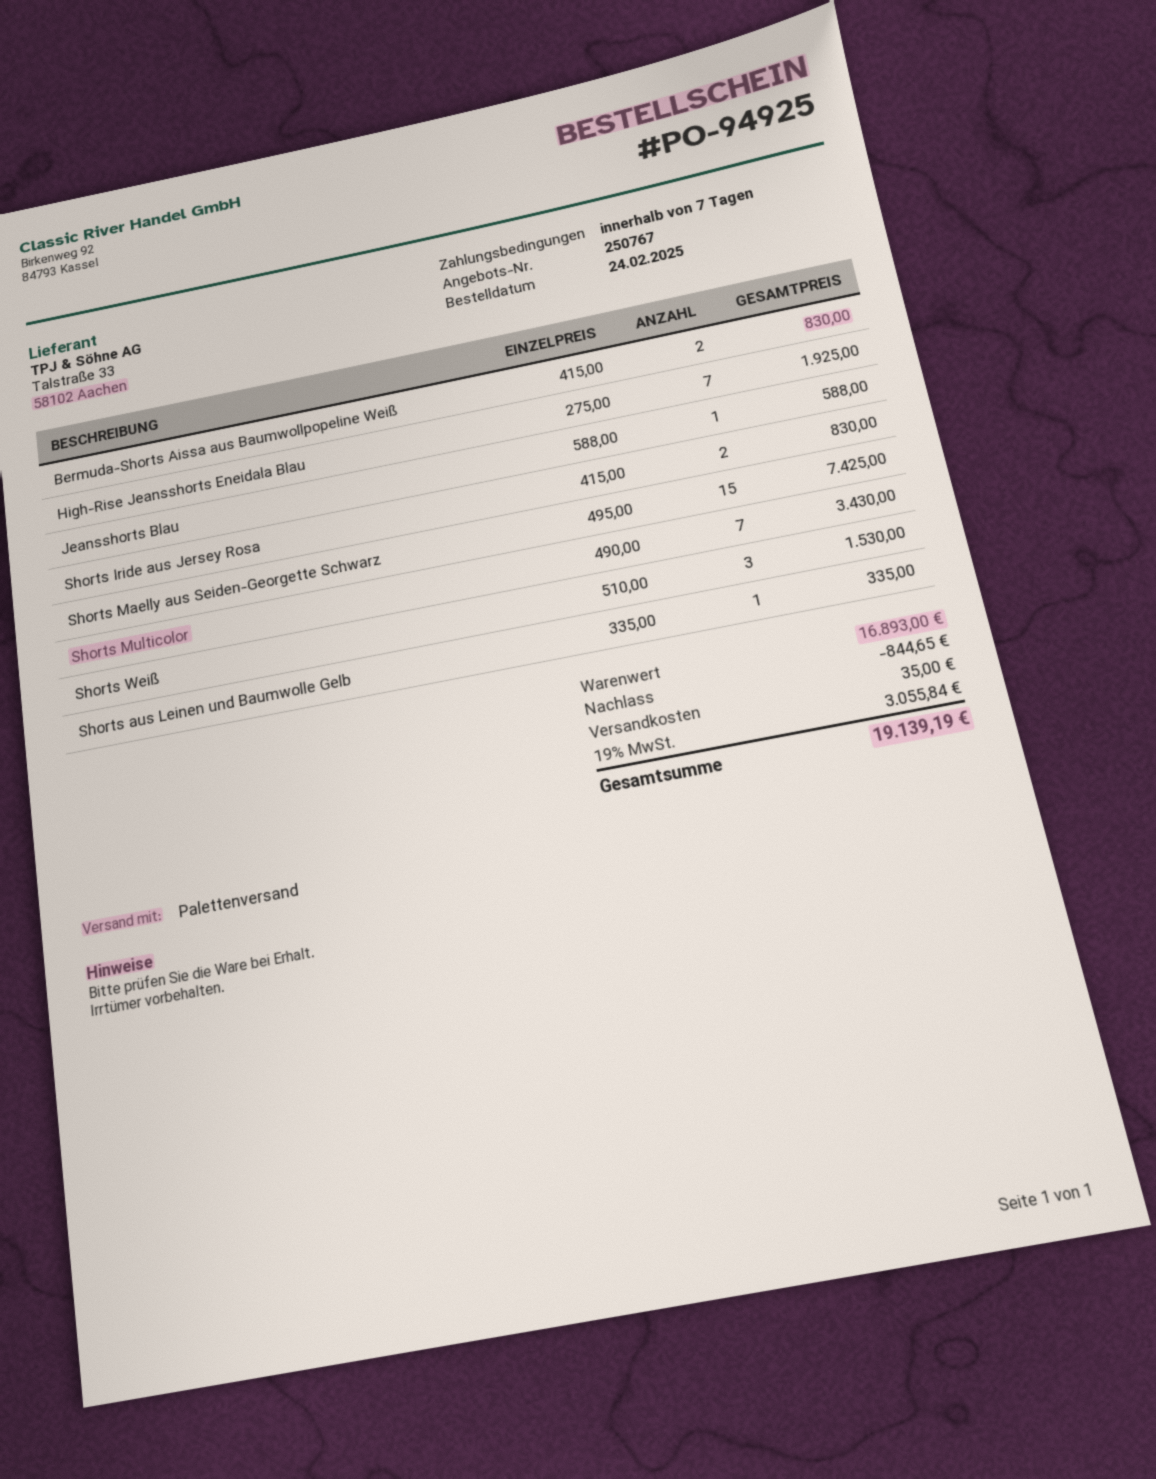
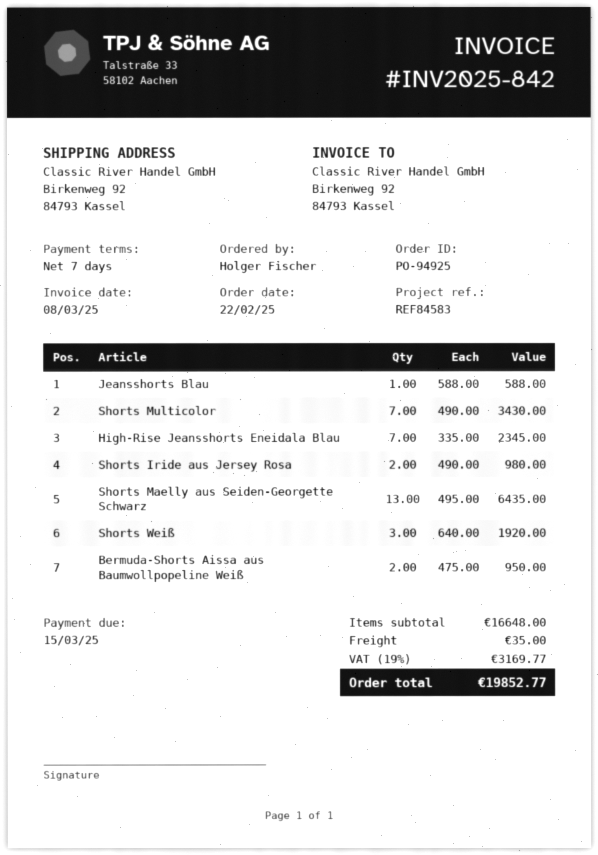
order date: 2025-02-24 -> 2025-02-22
Bermuda-Shorts Aissa aus Baumwollpopeline Weiß: 2 x 415.00 = 830.00 -> 2 x 475.00 = 950.00
High-Rise Jeansshorts Eneidala Blau: 7 x 275.00 = 1925.00 -> 7 x 335.00 = 2345.00
Shorts Iride aus Jersey Rosa: 2 x 415.00 = 830.00 -> 2 x 490.00 = 980.00
Shorts Maelly aus Seiden-Georgette Schwarz: 15 x 495.00 = 7425.00 -> 13 x 495.00 = 6435.00
Shorts Weiß: 3 x 510.00 = 1530.00 -> 3 x 640.00 = 1920.00
Shorts aus Leinen und Baumwolle Gelb: 1 x 335.00 = 335.00 -> none
subtotal: 16893.00 -> 16648.00
discount: 844.65 -> none
tax: 19% = 3055.84 -> 19% = 3169.77
total: 19139.19 -> 19852.77

